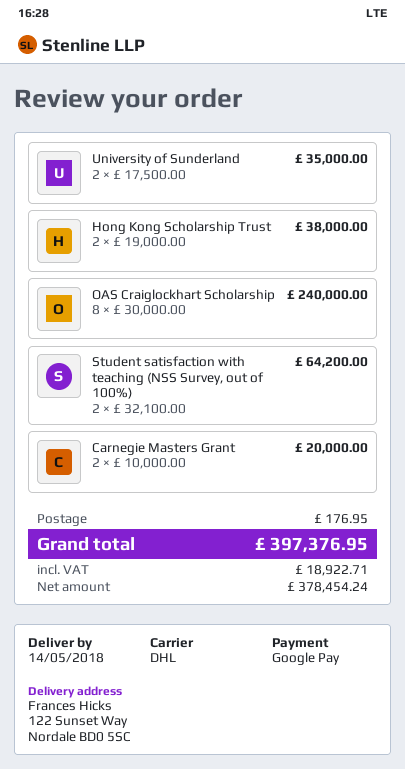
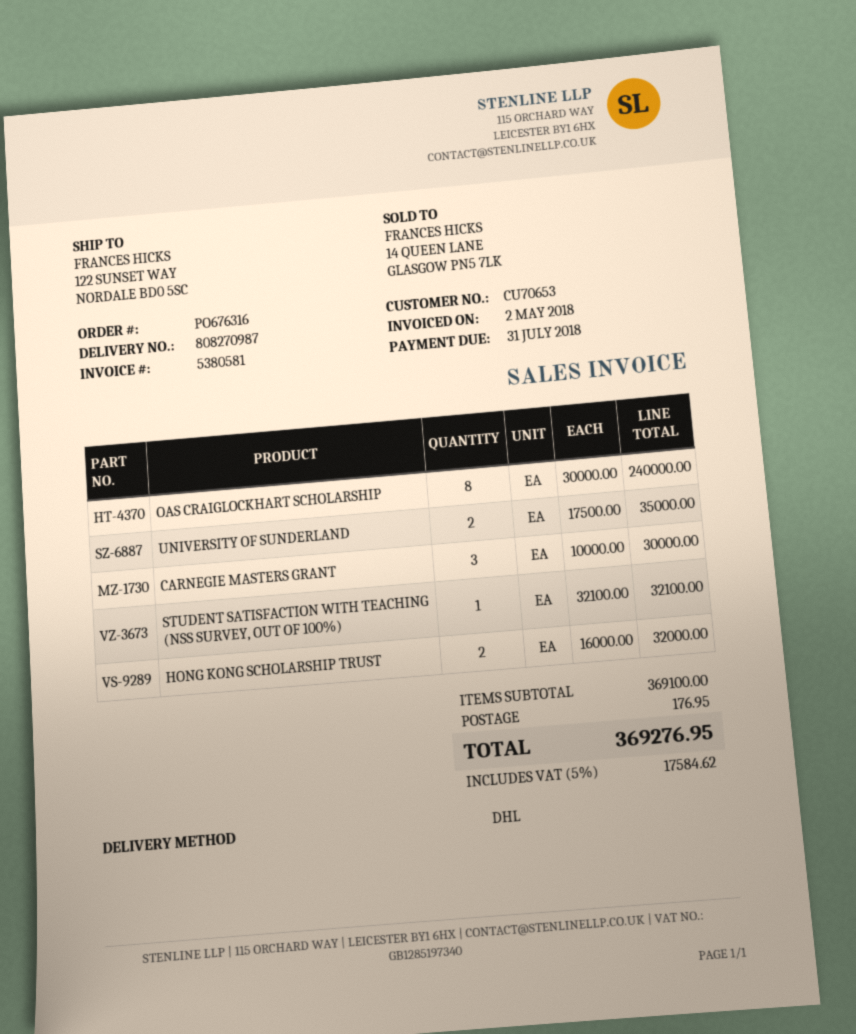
Hong Kong Scholarship Trust: 2 x 19000.00 = 38000.00 -> 2 x 16000.00 = 32000.00
Student satisfaction with teaching (NSS Survey, out of 100%): 2 x 32100.00 = 64200.00 -> 1 x 32100.00 = 32100.00
Carnegie Masters Grant: 2 x 10000.00 = 20000.00 -> 3 x 10000.00 = 30000.00
tax: 18922.71 -> 17584.62
total: 397376.95 -> 369276.95

